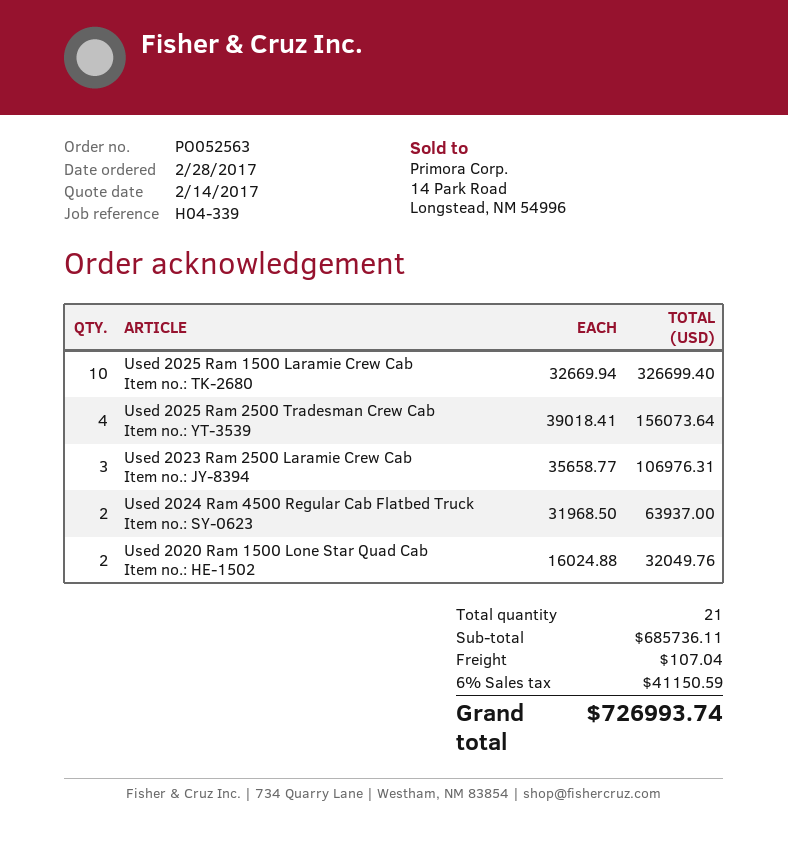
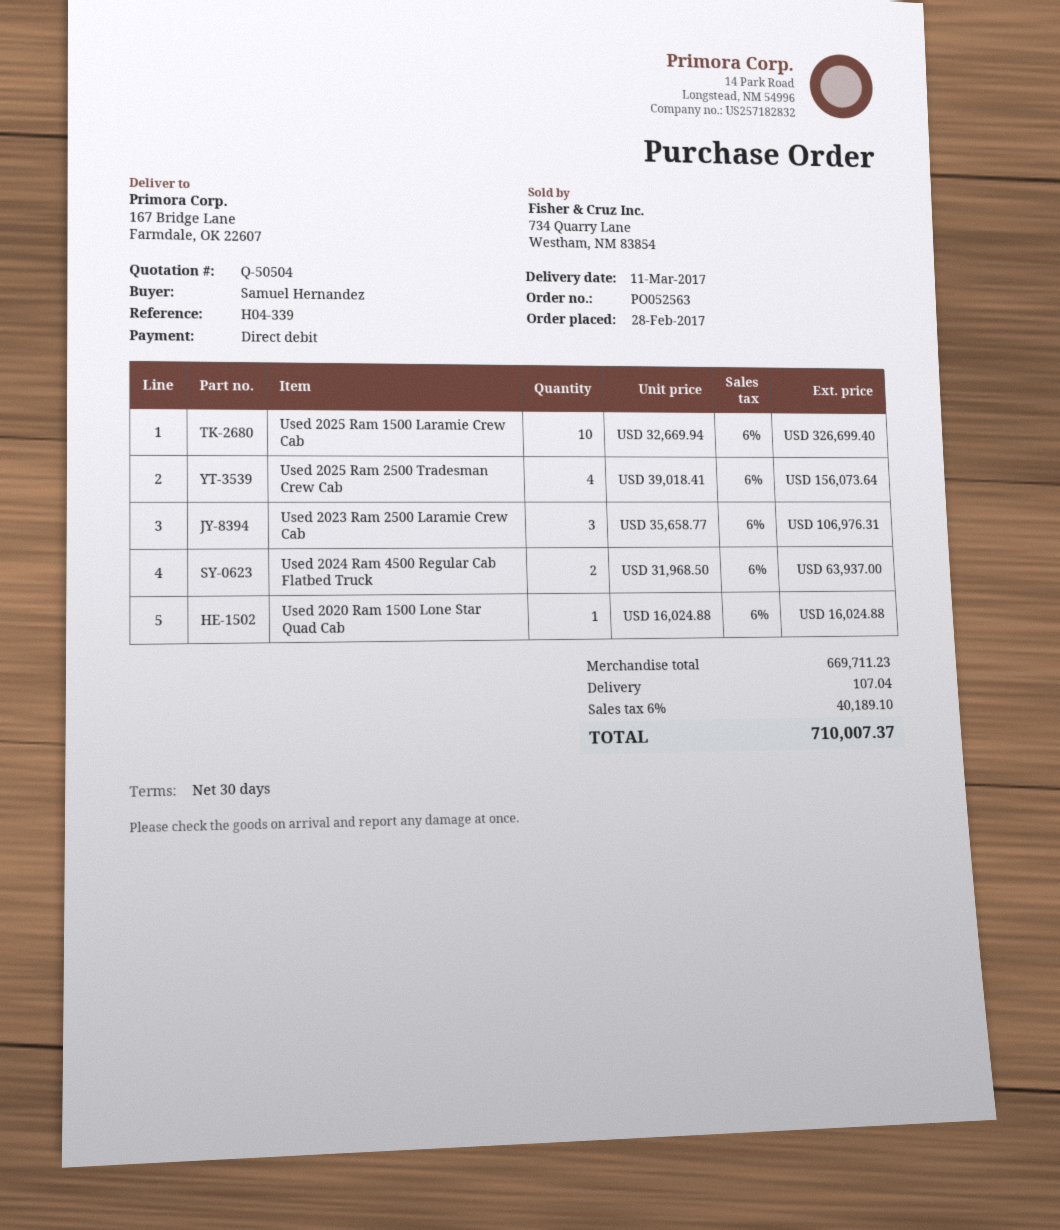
Used 2020 Ram 1500 Lone Star Quad Cab: 2 x 16024.88 = 32049.76 -> 1 x 16024.88 = 16024.88
subtotal: 685736.11 -> 669711.23
tax: 6% = 41150.59 -> 6% = 40189.10
total: 726993.74 -> 710007.37

